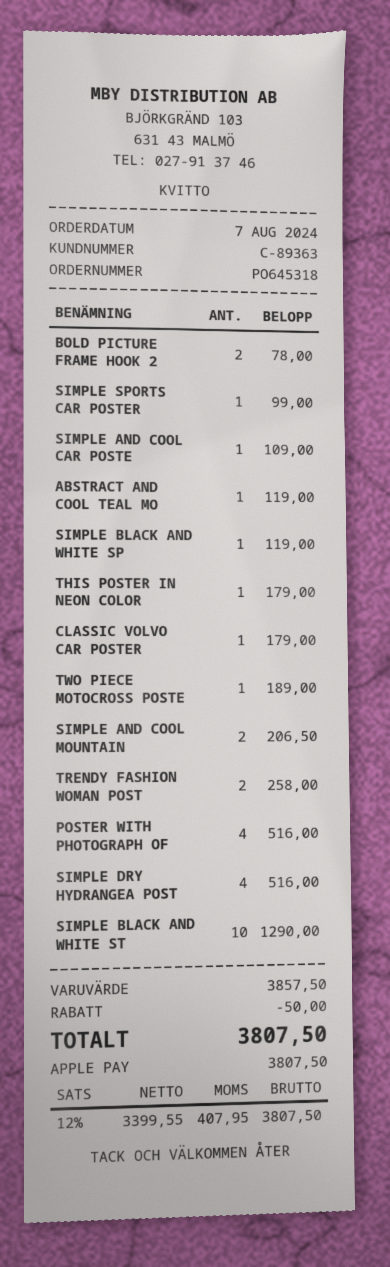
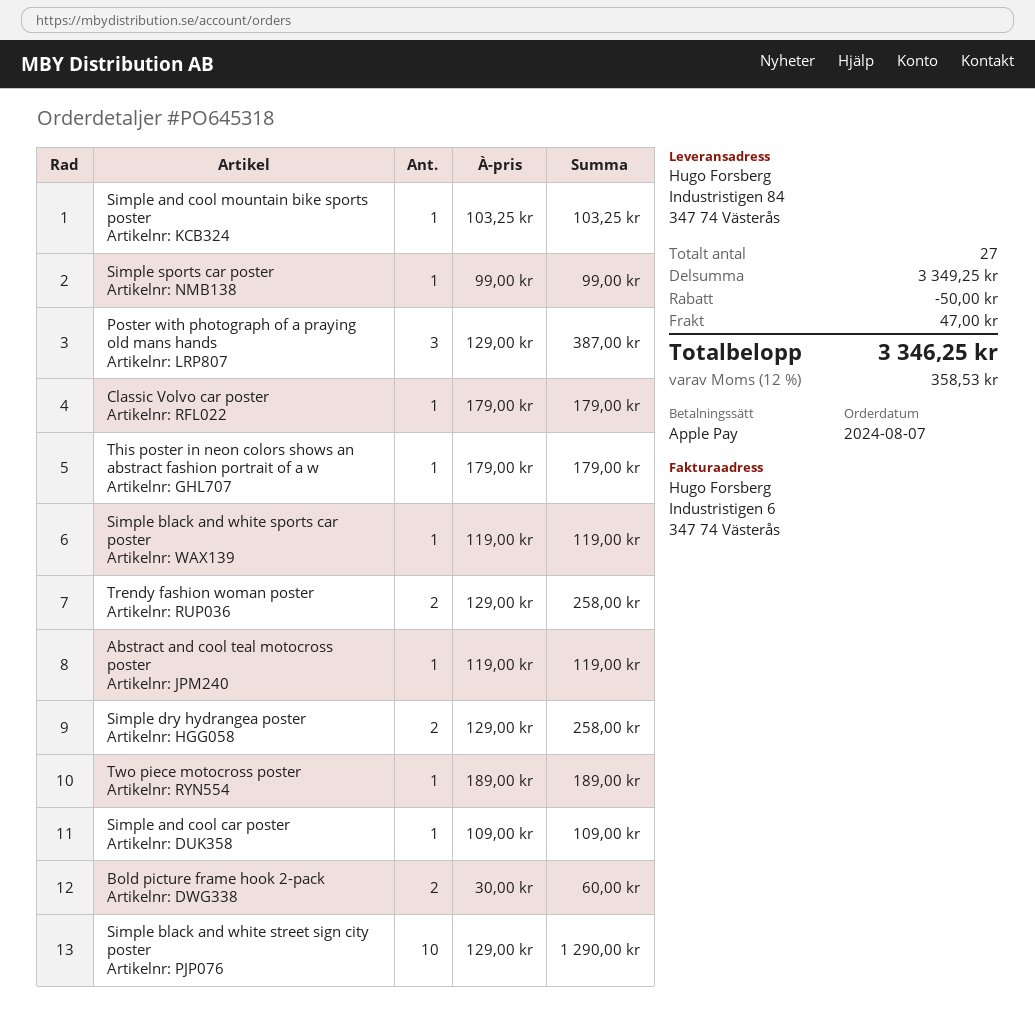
BOLD PICTURE FRAME HOOK 2: 2 for 78.00 -> 2 for 60.00
SIMPLE AND COOL MOUNTAIN: 2 for 206.50 -> 1 for 103.25
POSTER WITH PHOTOGRAPH OF: 4 for 516.00 -> 3 for 387.00
SIMPLE DRY HYDRANGEA POST: 4 for 516.00 -> 2 for 258.00
subtotal: 3857.50 -> 3349.25
shipping: none -> 47.00
tax: 12% = 407.95 -> 12% = 358.53
total: 3807.50 -> 3346.25

